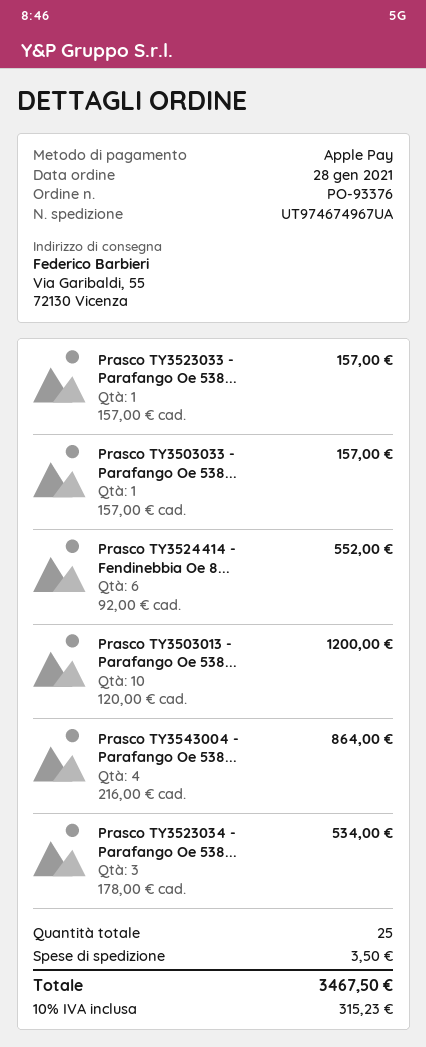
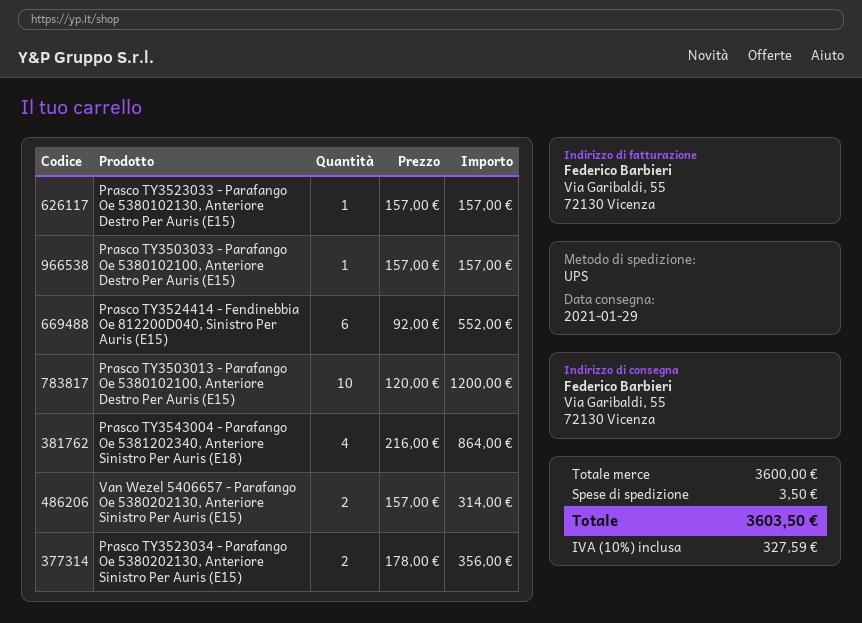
Prasco TY3523034 - Parafango Oe 538...: 3 x 178.00 = 534.00 -> 2 x 178.00 = 356.00
Van Wezel 5406657 - Parafango Oe 5380202130, Anteriore Sinistro Per Auris (E15): none -> 2 x 157.00 = 314.00
tax: 10% = 315.23 -> 10% = 327.59
total: 3467.50 -> 3603.50

